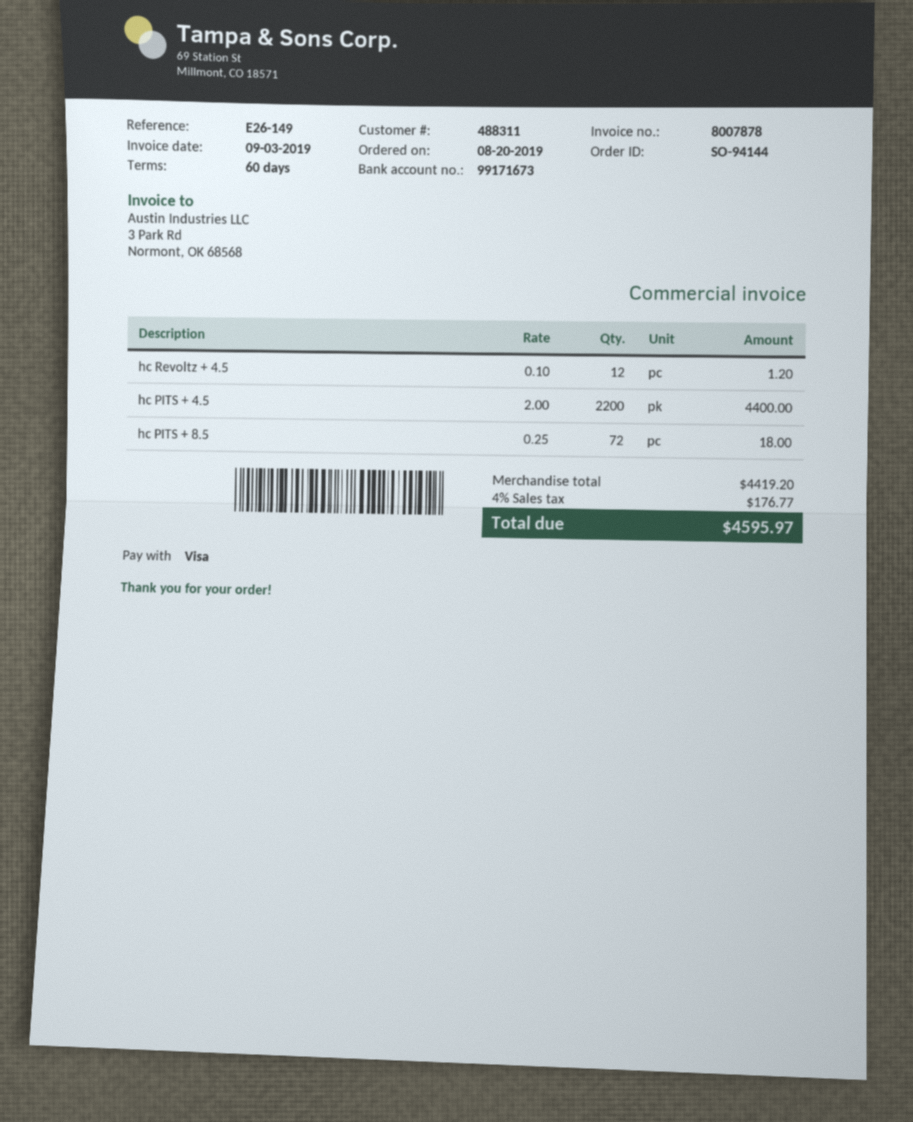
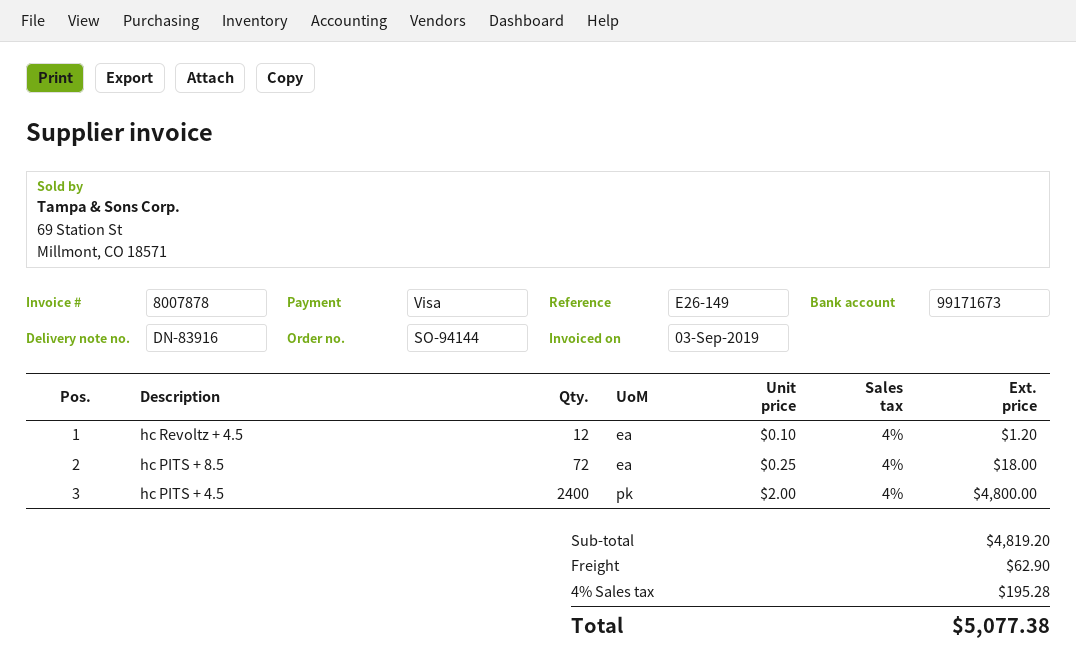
hc PITS + 4.5: 2200 x 2.00 = 4400.00 -> 2400 x 2.00 = 4800.00
subtotal: 4419.20 -> 4819.20
shipping: none -> 62.90
tax: 4% = 176.77 -> 4% = 195.28
total: 4595.97 -> 5077.38

